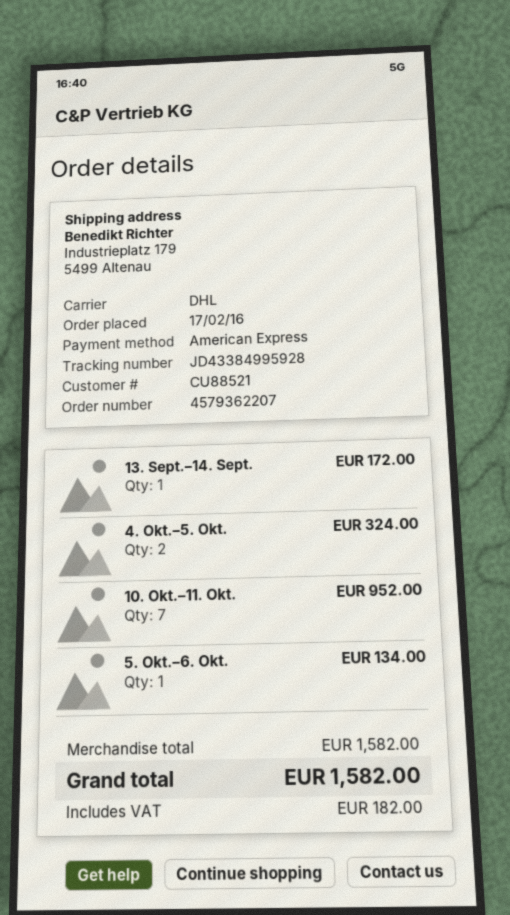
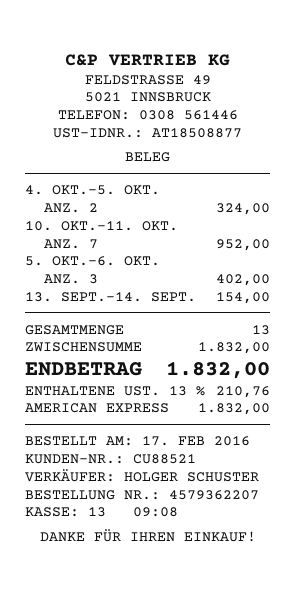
13. Sept.–14. Sept.: 1 for 172.00 -> 1 for 154.00
5. Okt.–6. Okt.: 1 for 134.00 -> 3 for 402.00
subtotal: 1582.00 -> 1832.00
tax: 182.00 -> 210.76
total: 1582.00 -> 1832.00

